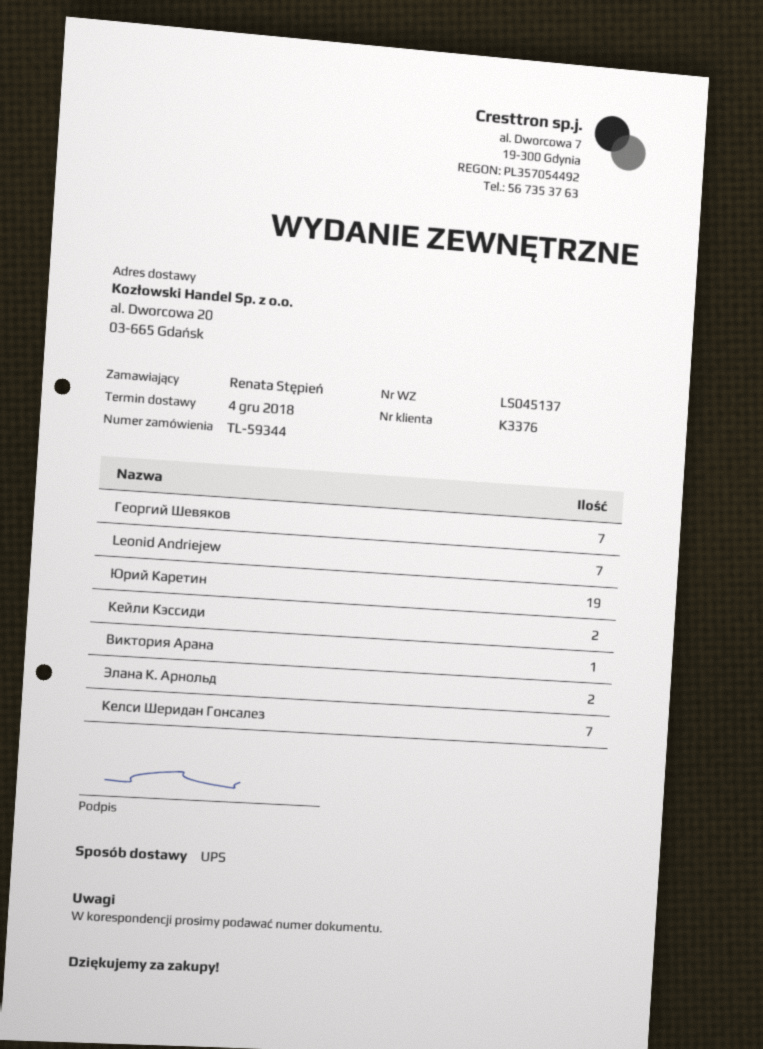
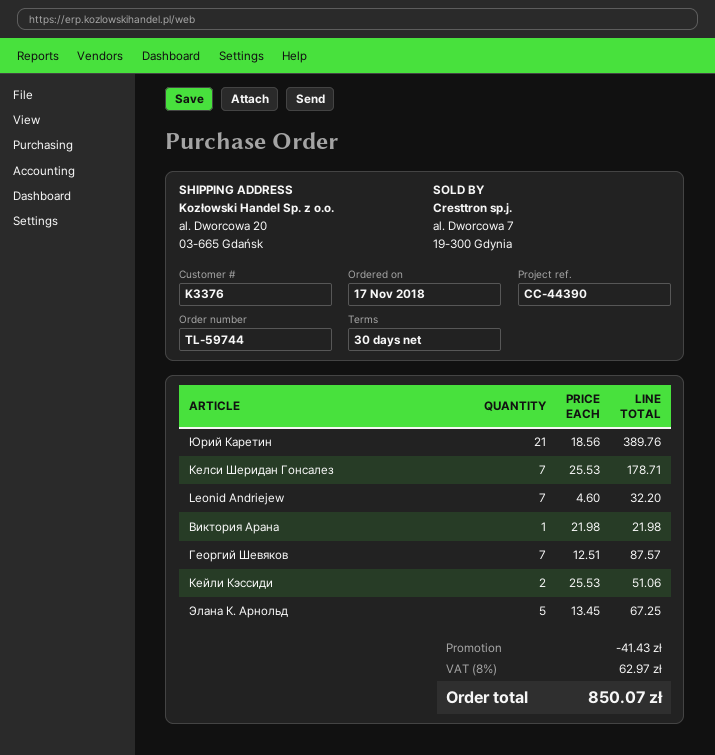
order number: TL-59344 -> TL-59744
Юрий Каретин: 19 -> 21
Элана К. Арнольд: 2 -> 5

